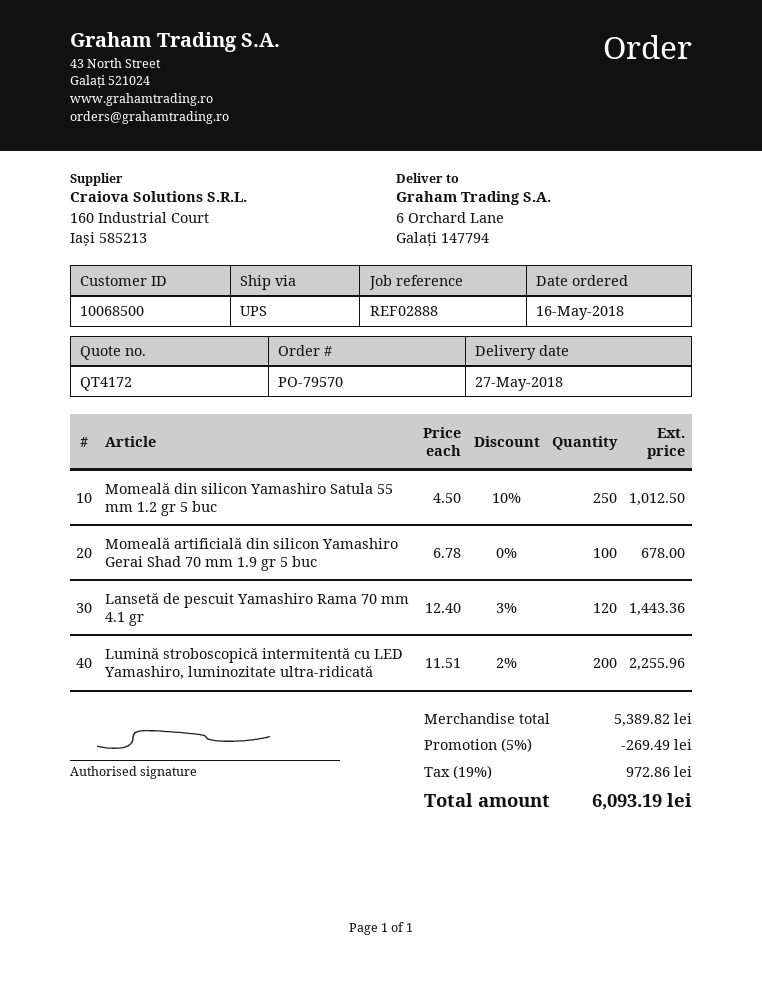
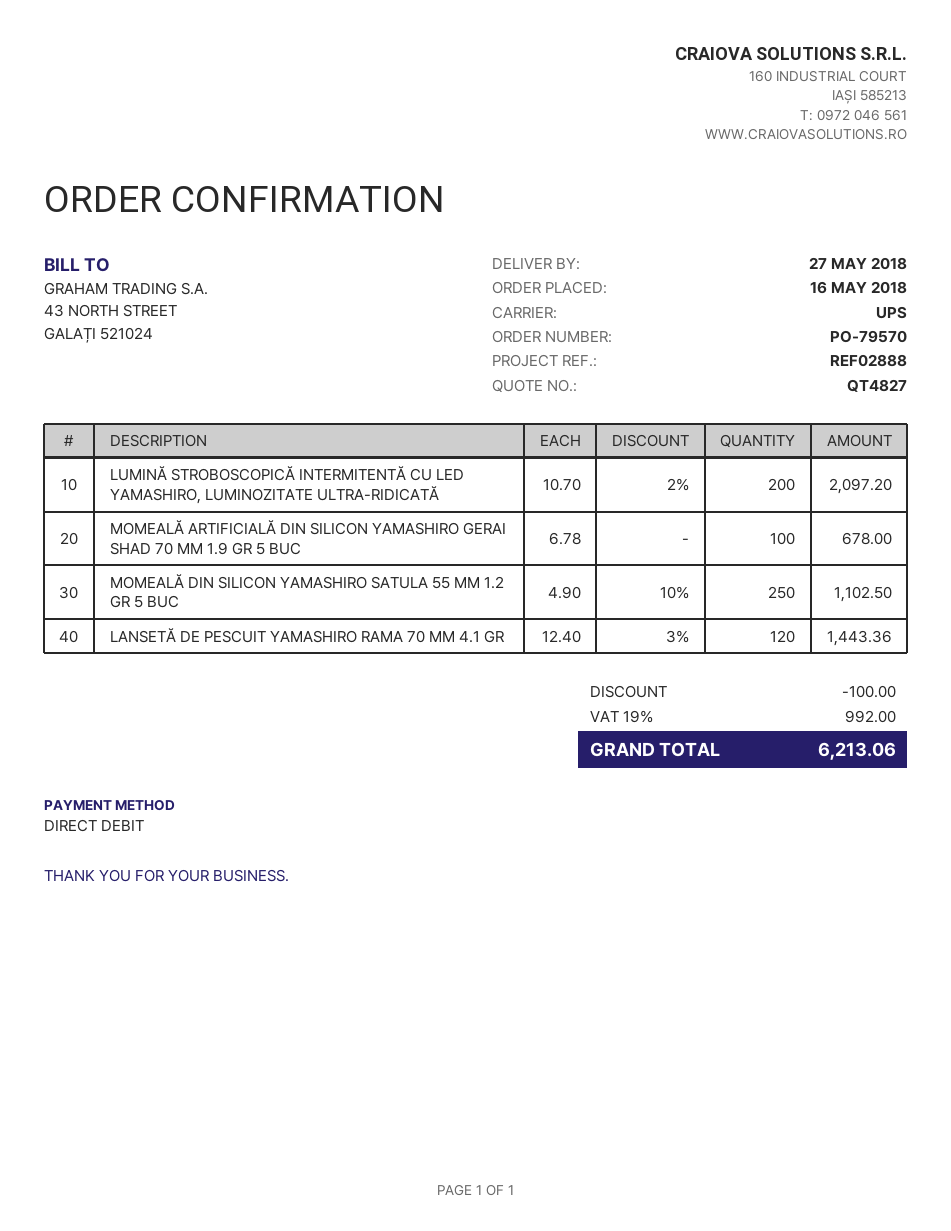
quote number: QT4172 -> QT4827
Momeală din silicon Yamashiro Satula 55 mm 1.2 gr 5 buc: 250 x 4.50 - 10% = 1012.50 -> 250 x 4.90 - 10% = 1102.50
Lumină stroboscopică intermitentă cu LED Yamashiro, luminozitate ultra-ridicată: 200 x 11.51 - 2% = 2255.96 -> 200 x 10.70 - 2% = 2097.20
discount: 269.49 -> 100.00
tax: 19% = 972.86 -> 19% = 992.00
total: 6093.19 -> 6213.06

